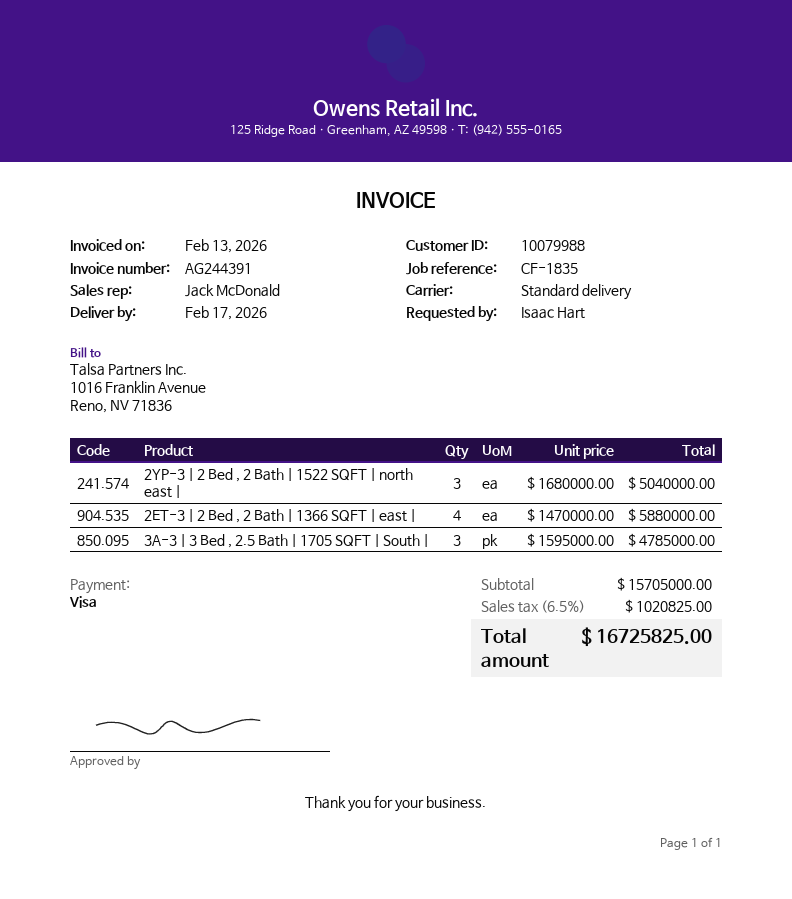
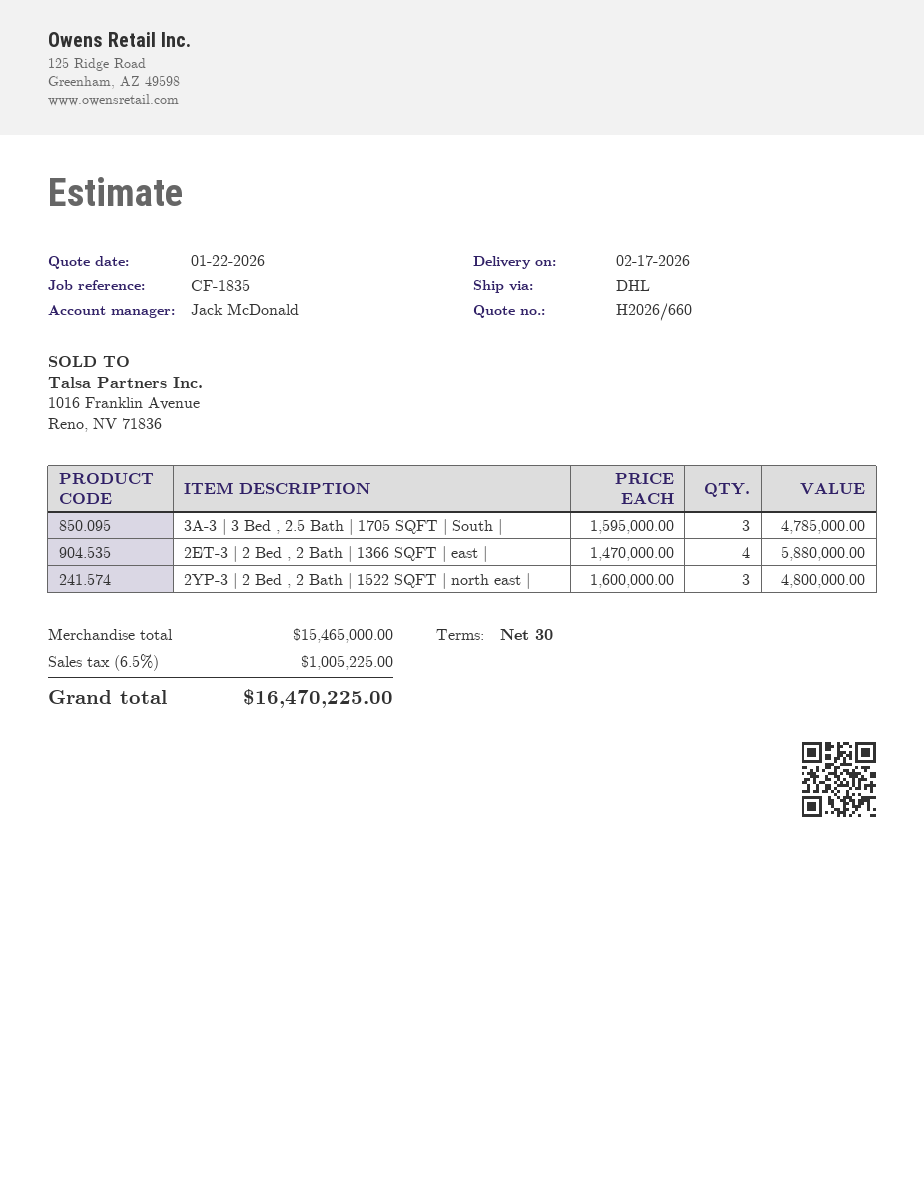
shipping method: standard -> DHL
2YP-3 | 2 Bed , 2 Bath | 1522 SQFT | north east |: 3 x 1680000.00 = 5040000.00 -> 3 x 1600000.00 = 4800000.00
subtotal: 15705000.00 -> 15465000.00
tax: 6.5% = 1020825.00 -> 6.5% = 1005225.00
total: 16725825.00 -> 16470225.00

